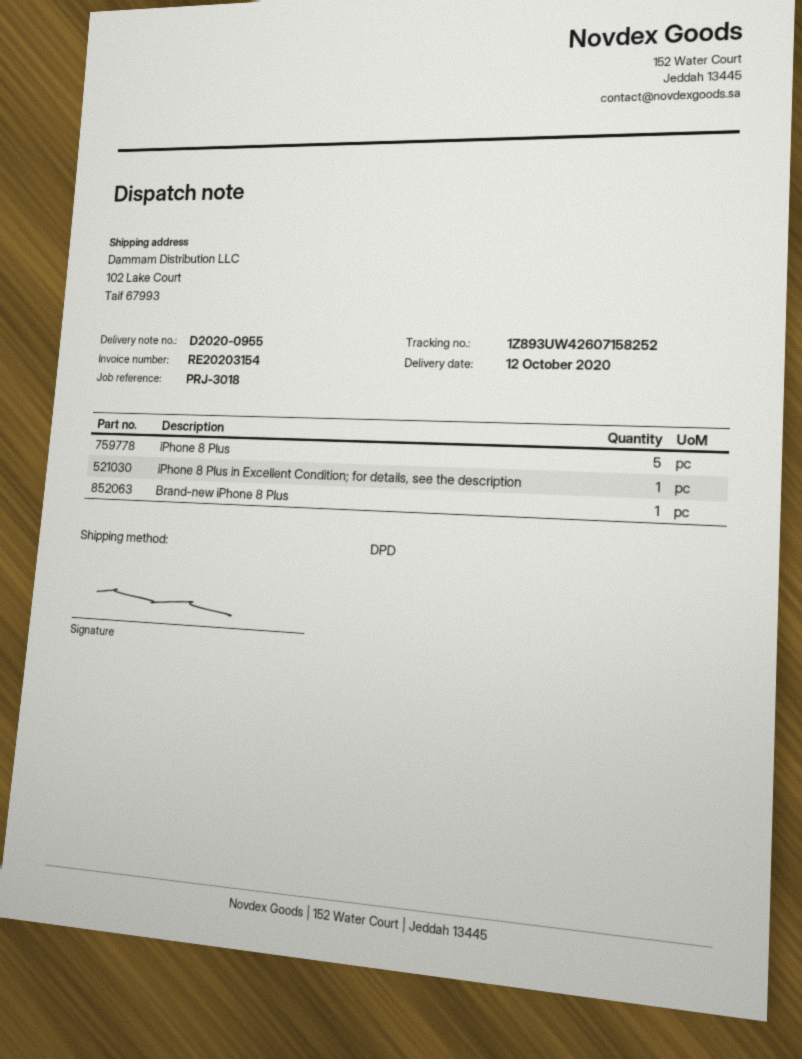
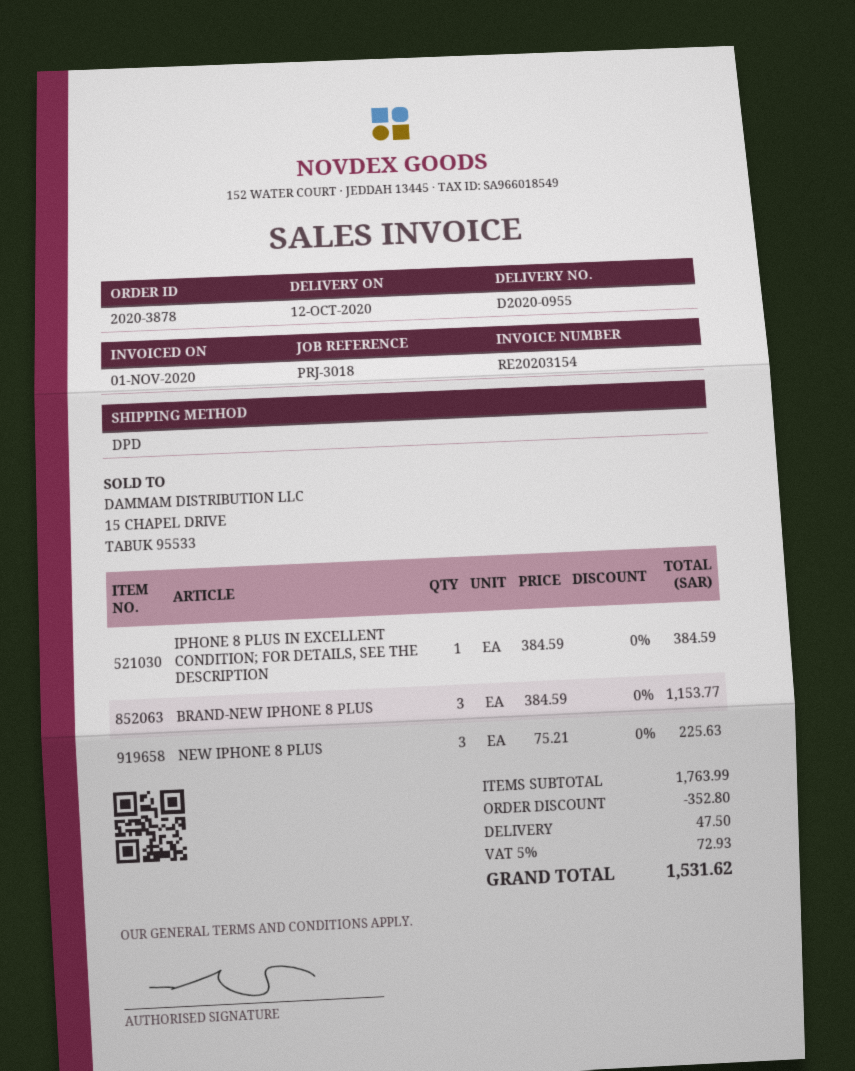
iPhone 8 Plus: 5 -> none
Brand-new iPhone 8 Plus: 1 -> 3
NEW IPHONE 8 PLUS: none -> 3

